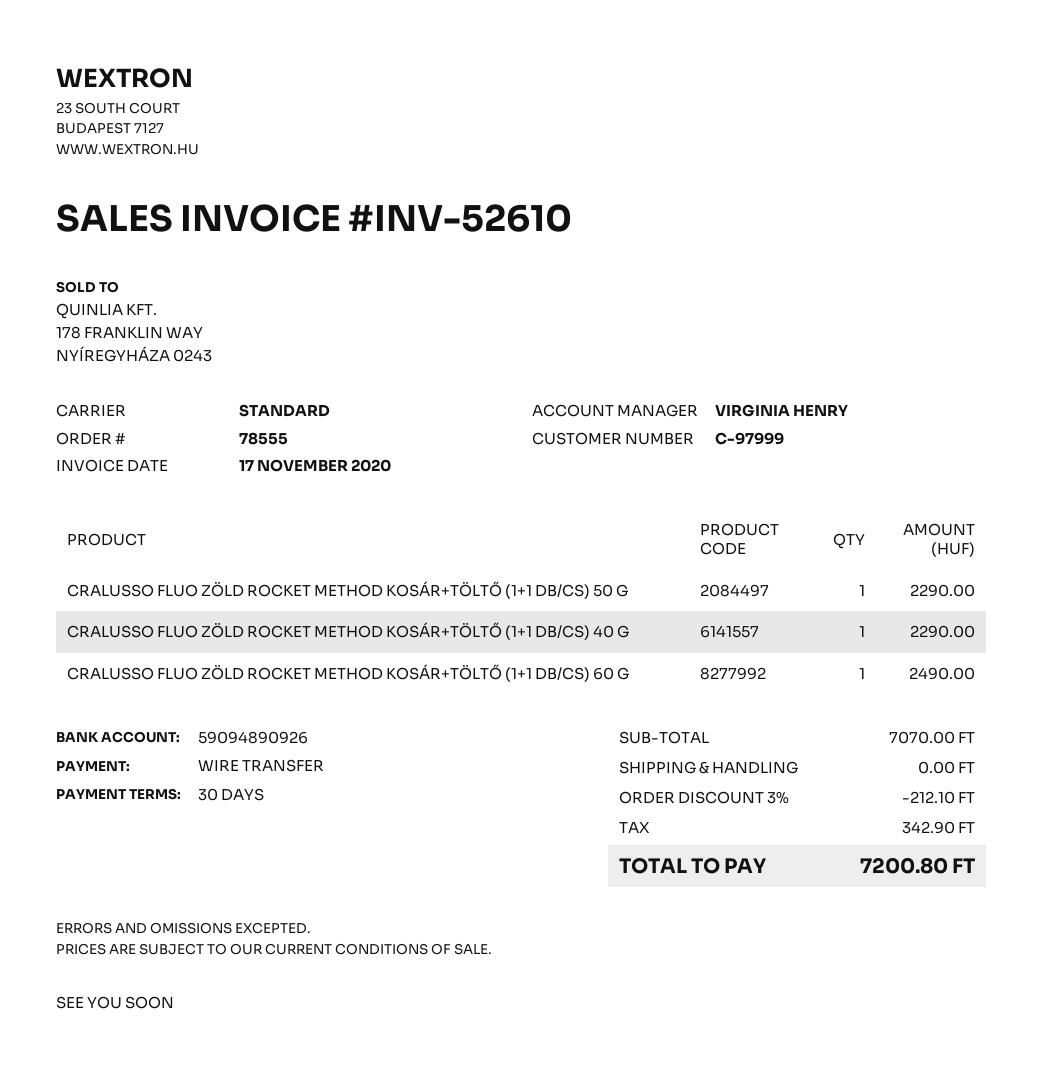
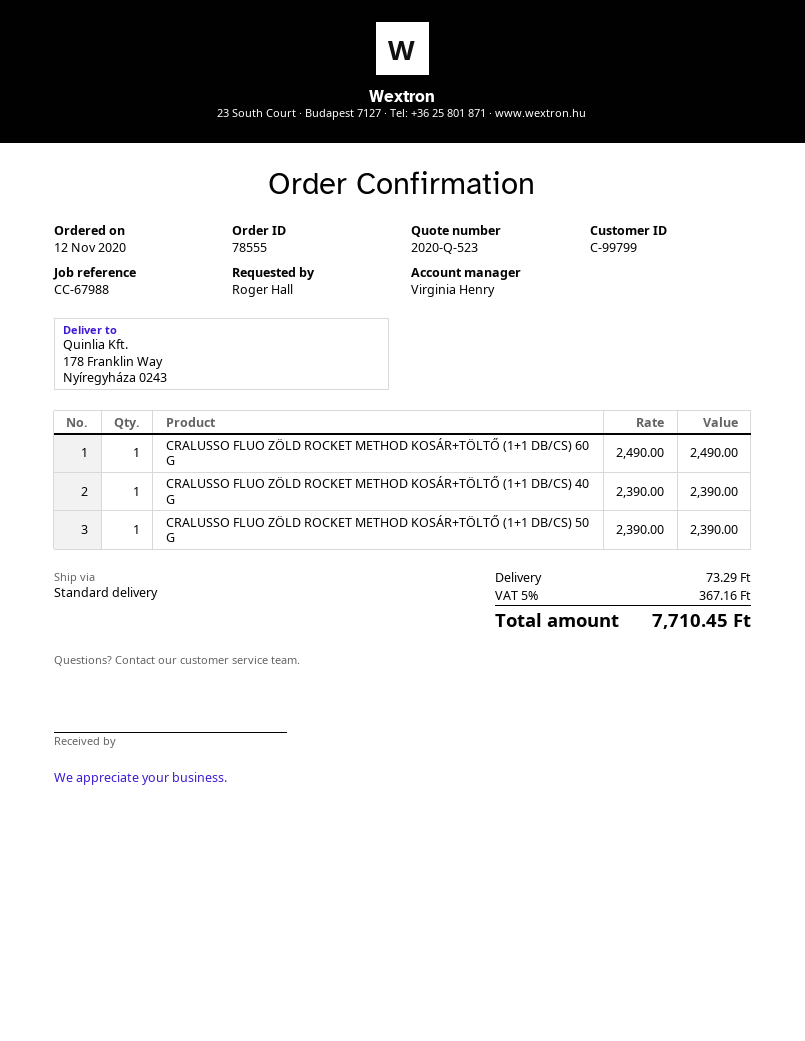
customer number: C-97999 -> C-99799
CRALUSSO FLUO ZÖLD ROCKET METHOD KOSÁR+TÖLTŐ (1+1 DB/CS) 50 G: 1 for 2290.00 -> 1 for 2390.00
CRALUSSO FLUO ZÖLD ROCKET METHOD KOSÁR+TÖLTŐ (1+1 DB/CS) 40 G: 1 for 2290.00 -> 1 for 2390.00
discount: 3% = 212.10 -> none
shipping: 0.00 -> 73.29
tax: 342.90 -> 367.16
total: 7200.80 -> 7710.45

